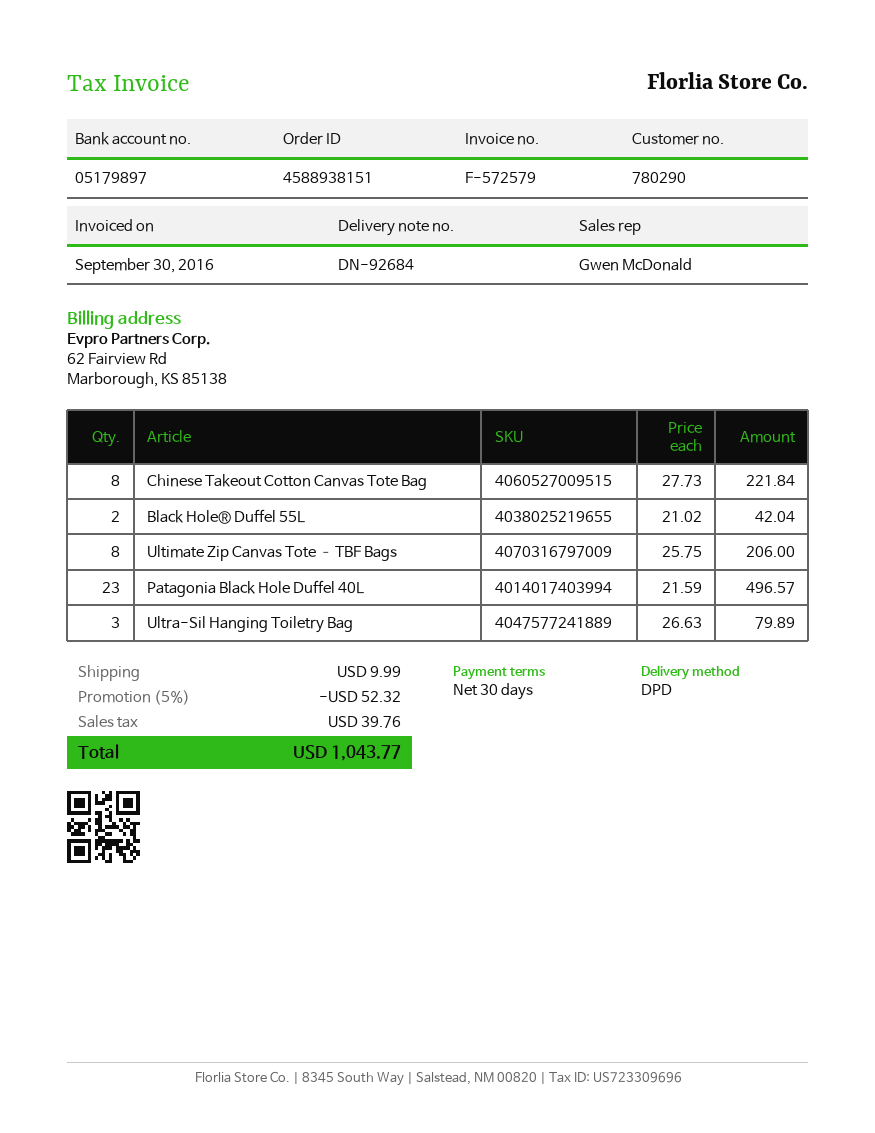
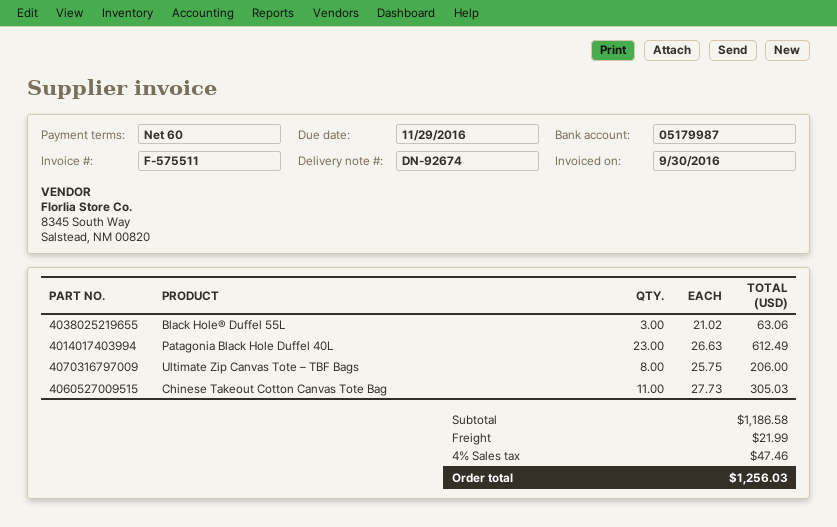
delivery note number: DN-92684 -> DN-92674
invoice number: F-572579 -> F-575511
payment terms: 30 days -> 60 days
bank account: 05179897 -> 05179987
Chinese Takeout Cotton Canvas Tote Bag: 8 x 27.73 = 221.84 -> 11 x 27.73 = 305.03
Black Hole® Duffel 55L: 2 x 21.02 = 42.04 -> 3 x 21.02 = 63.06
Patagonia Black Hole Duffel 40L: 23 x 21.59 = 496.57 -> 23 x 26.63 = 612.49
Ultra-Sil Hanging Toiletry Bag: 3 x 26.63 = 79.89 -> none
discount: 5% = 52.32 -> none
shipping: 9.99 -> 21.99
tax: 39.76 -> 47.46
total: 1043.77 -> 1256.03

